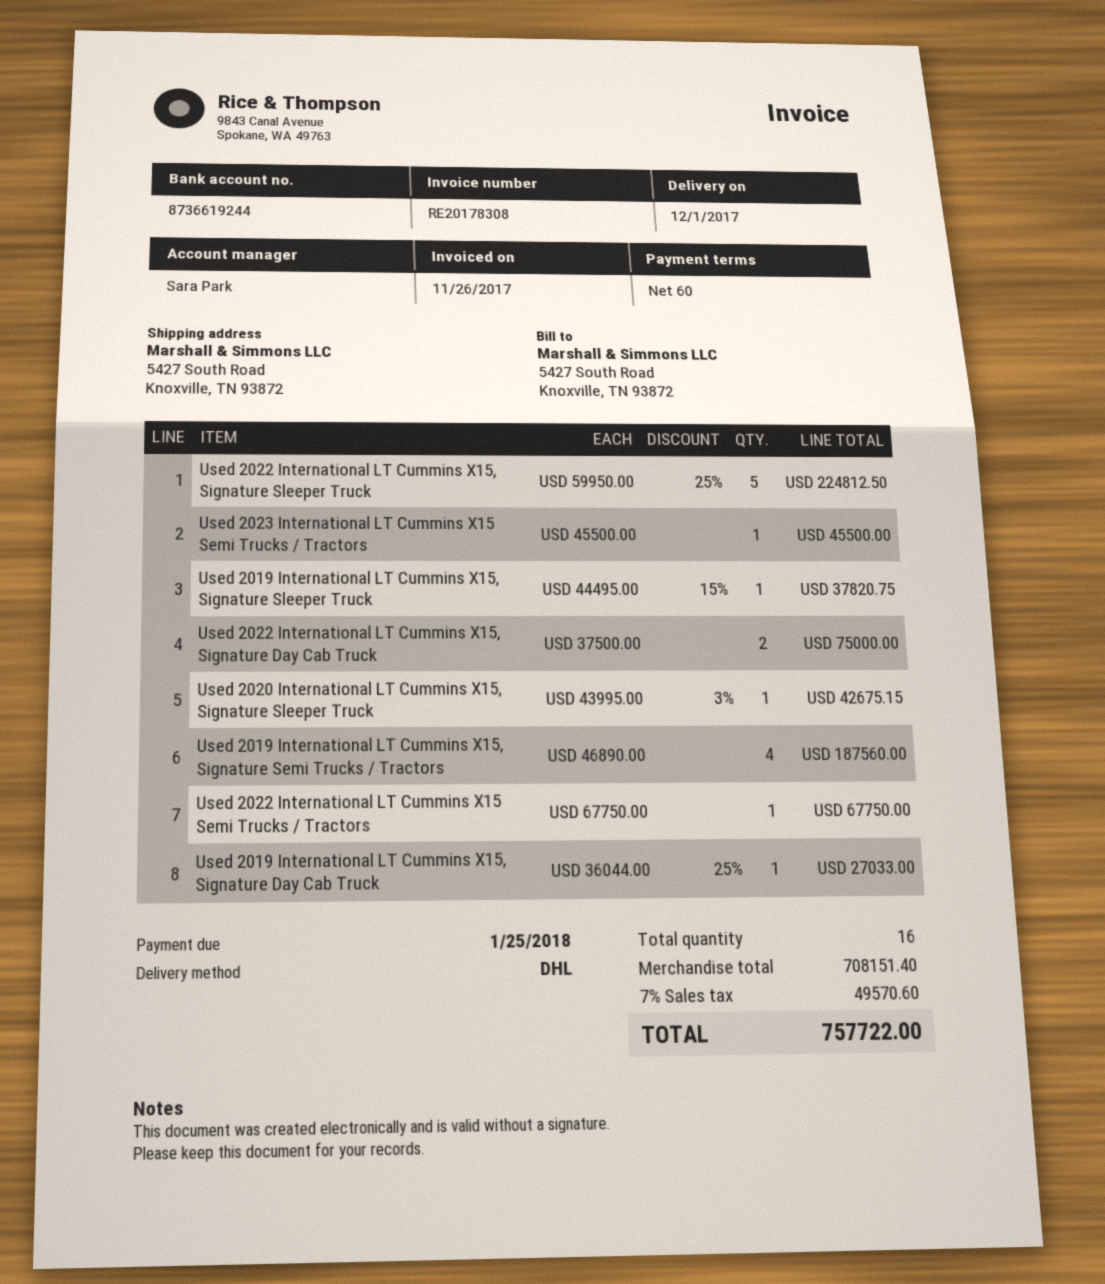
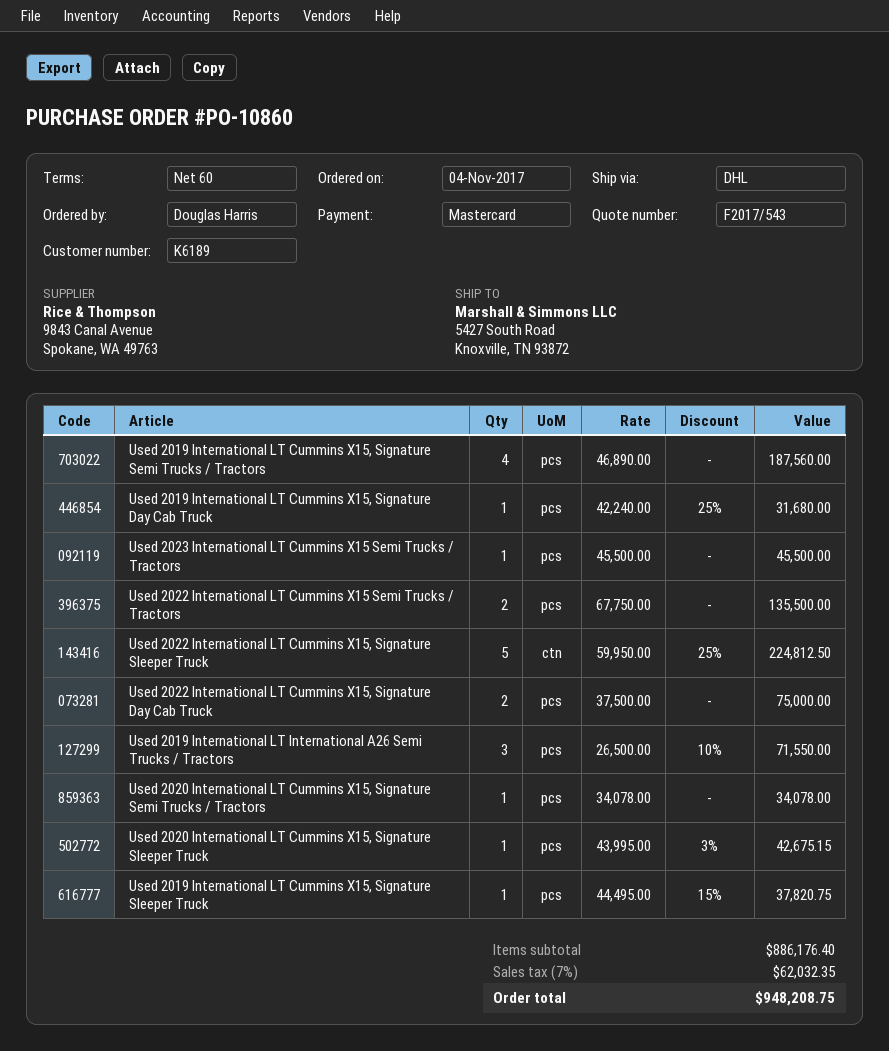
Used 2022 International LT Cummins X15 Semi Trucks / Tractors: 1 x 67750.00 = 67750.00 -> 2 x 67750.00 = 135500.00
Used 2019 International LT Cummins X15, Signature Day Cab Truck: 1 x 36044.00 - 25% = 27033.00 -> 1 x 42240.00 - 25% = 31680.00
Used 2019 International LT International A26 Semi Trucks / Tractors: none -> 3 x 26500.00 - 10% = 71550.00
Used 2020 International LT Cummins X15, Signature Semi Trucks / Tractors: none -> 1 x 34078.00 = 34078.00
subtotal: 708151.40 -> 886176.40
tax: 7% = 49570.60 -> 7% = 62032.35
total: 757722.00 -> 948208.75

